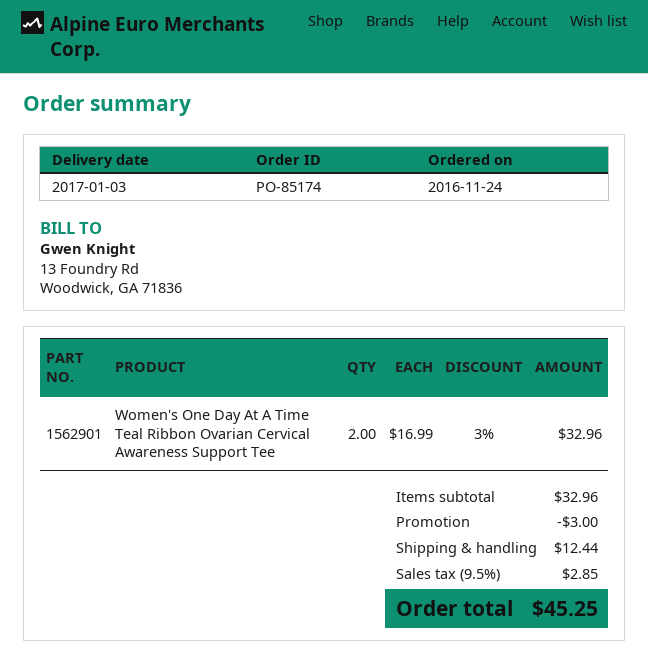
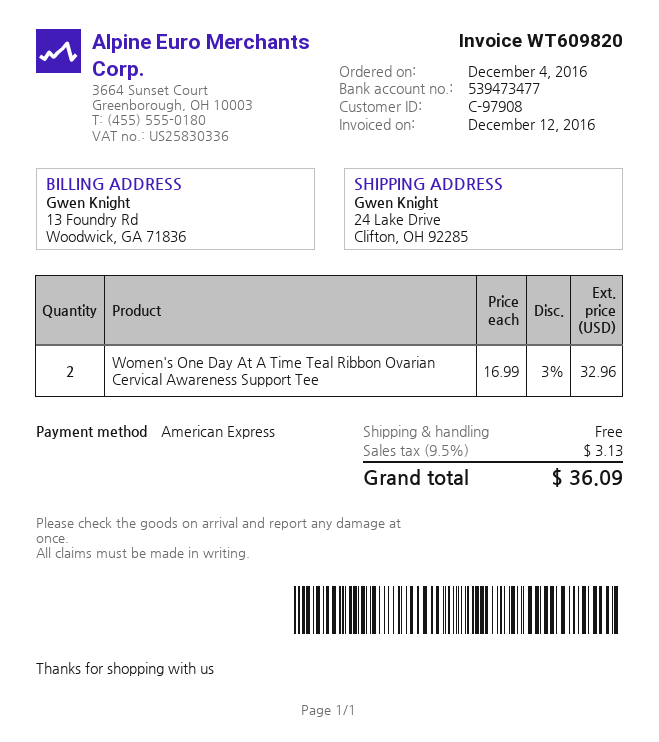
order date: 2016-11-24 -> 2016-12-04
discount: 3.00 -> none
shipping: 12.44 -> 0.00
tax: 9.5% = 2.85 -> 9.5% = 3.13
total: 45.25 -> 36.09

